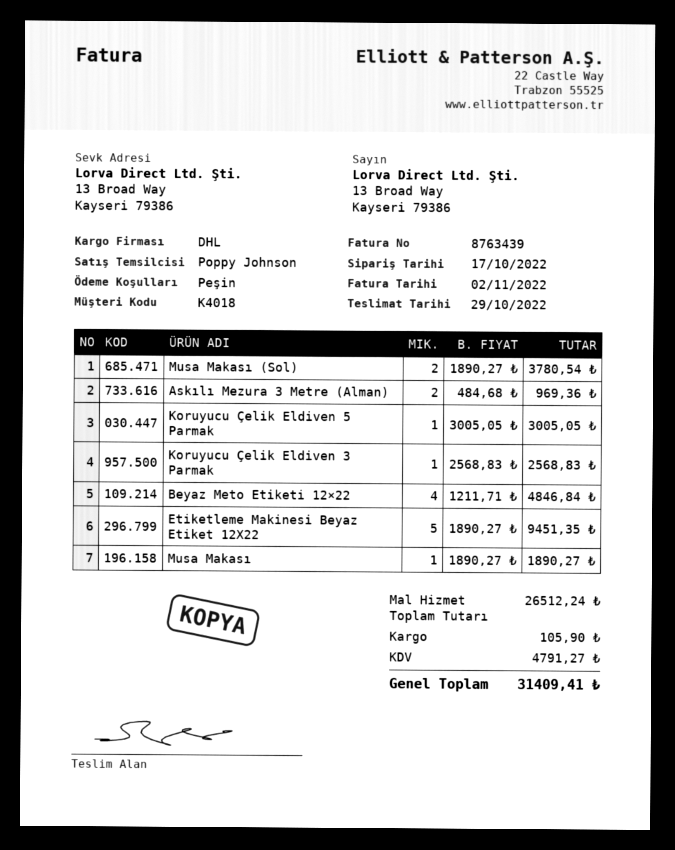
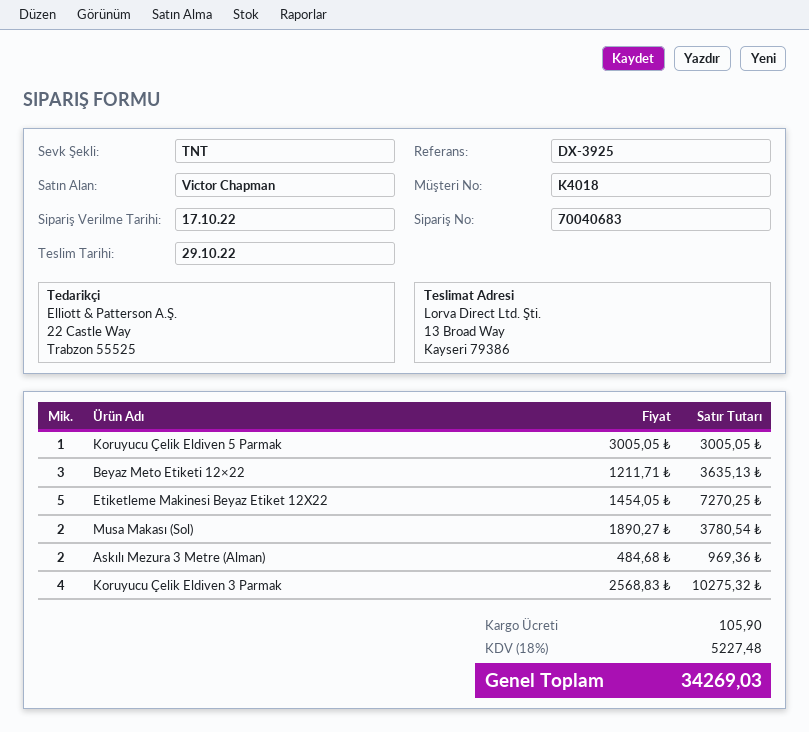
shipping method: DHL -> TNT
Koruyucu Çelik Eldiven 3 Parmak: 1 x 2568.83 = 2568.83 -> 4 x 2568.83 = 10275.32
Beyaz Meto Etiketi 12×22: 4 x 1211.71 = 4846.84 -> 3 x 1211.71 = 3635.13
Etiketleme Makinesi Beyaz Etiket 12X22: 5 x 1890.27 = 9451.35 -> 5 x 1454.05 = 7270.25
Musa Makası: 1 x 1890.27 = 1890.27 -> none
tax: 4791.27 -> 5227.48
total: 31409.41 -> 34269.03

